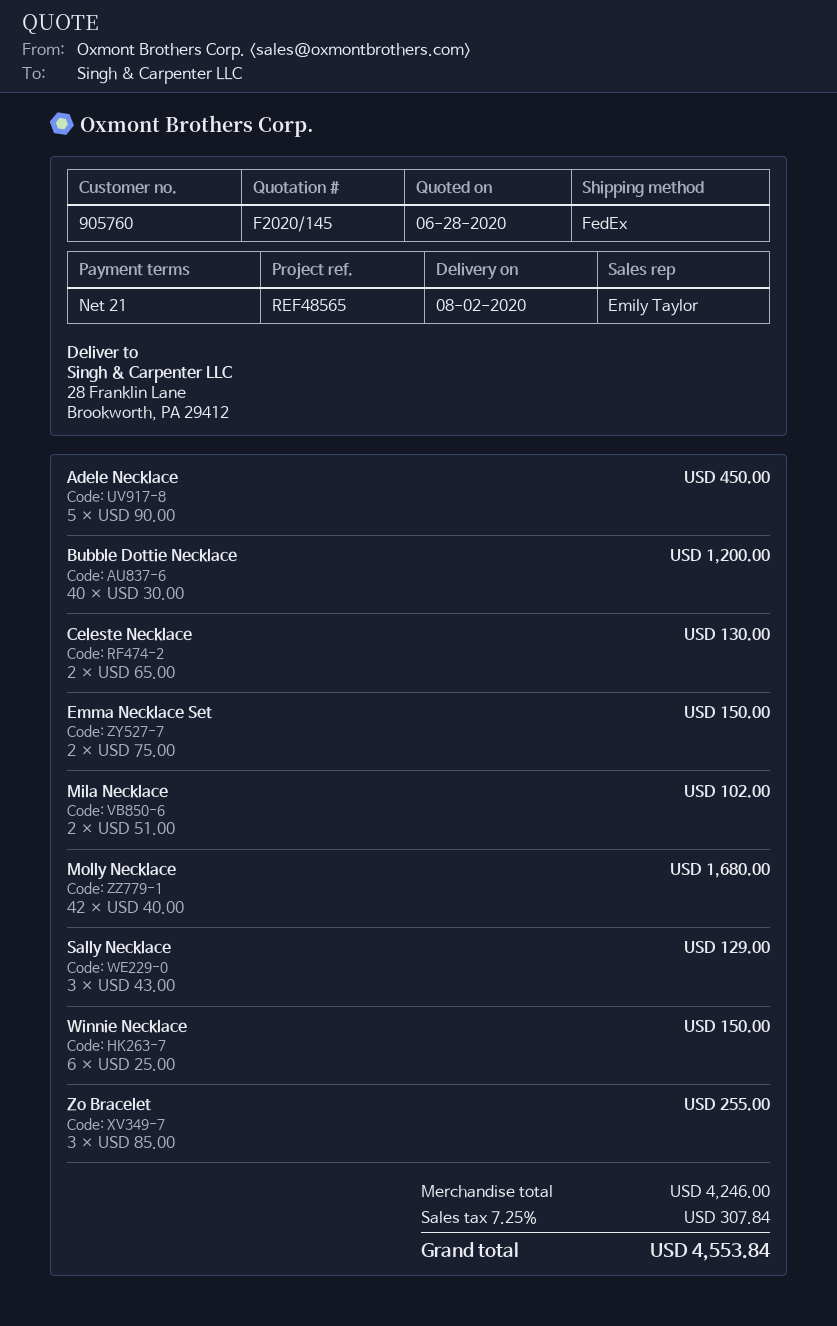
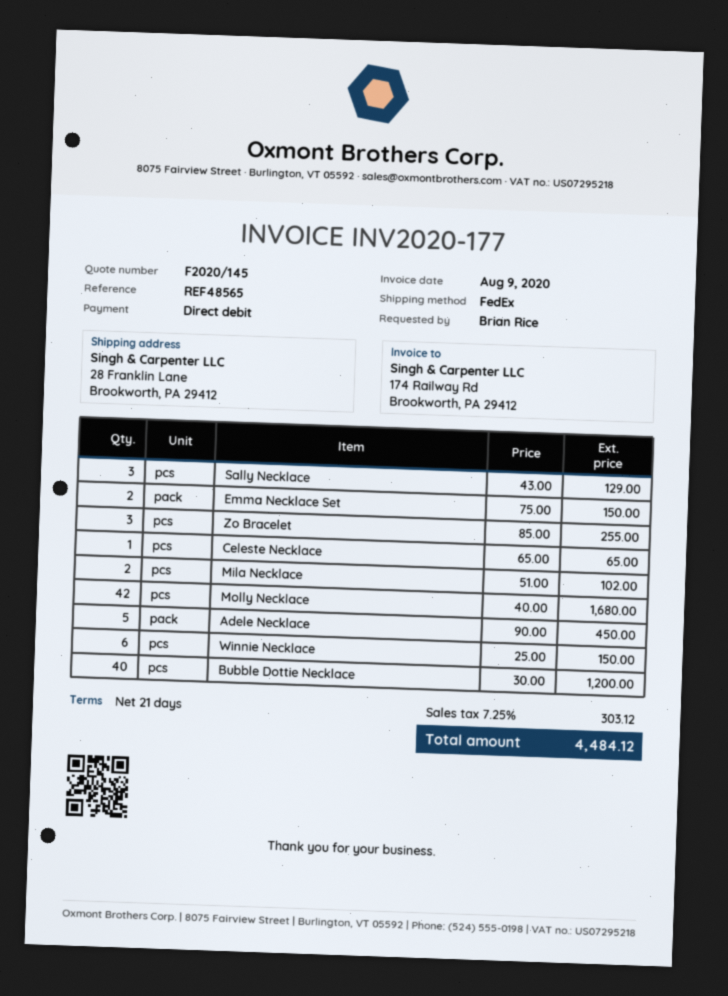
Celeste Necklace: 2 x 65.00 = 130.00 -> 1 x 65.00 = 65.00
tax: 7.25% = 307.84 -> 7.25% = 303.12
total: 4553.84 -> 4484.12

